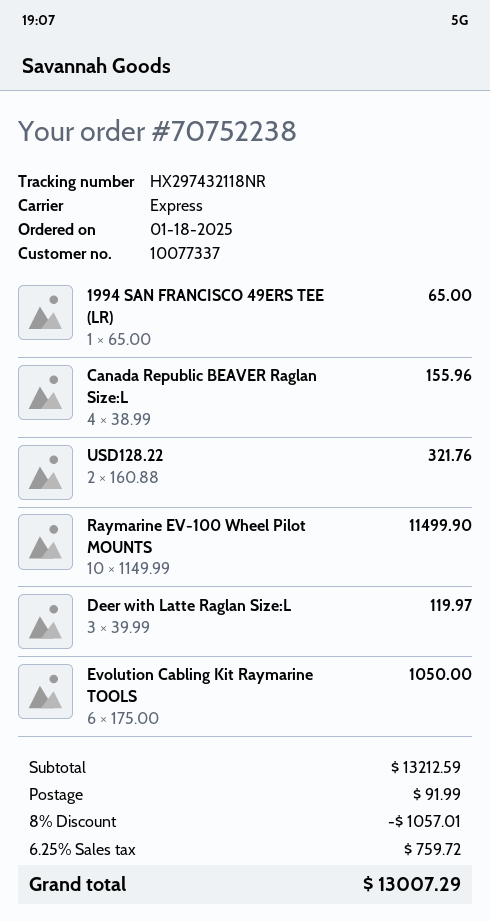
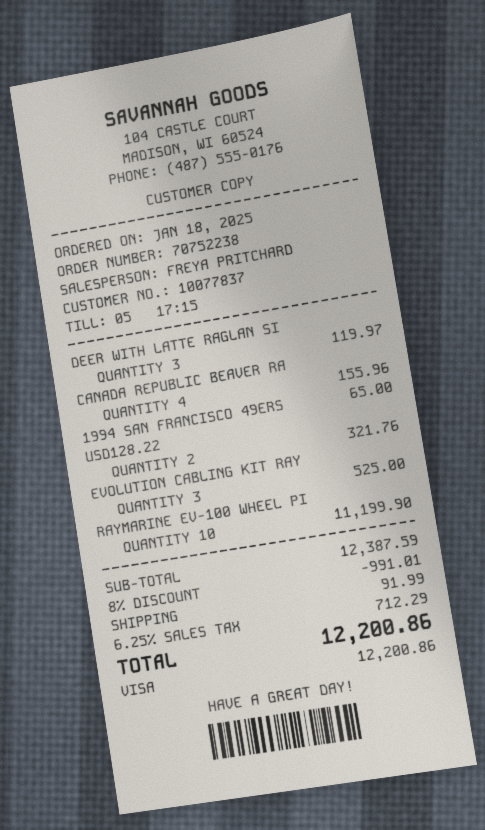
customer number: 10077337 -> 10077837
Raymarine EV-100 Wheel Pilot MOUNTS: 10 for 11499.90 -> 10 for 11199.90
Evolution Cabling Kit Raymarine TOOLS: 6 for 1050.00 -> 3 for 525.00
subtotal: 13212.59 -> 12387.59
discount: 8% = 1057.01 -> 8% = 991.01
tax: 6.25% = 759.72 -> 6.25% = 712.29
total: 13007.29 -> 12200.86

